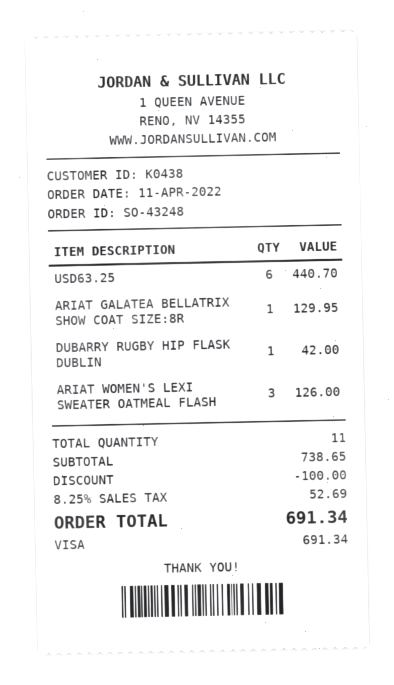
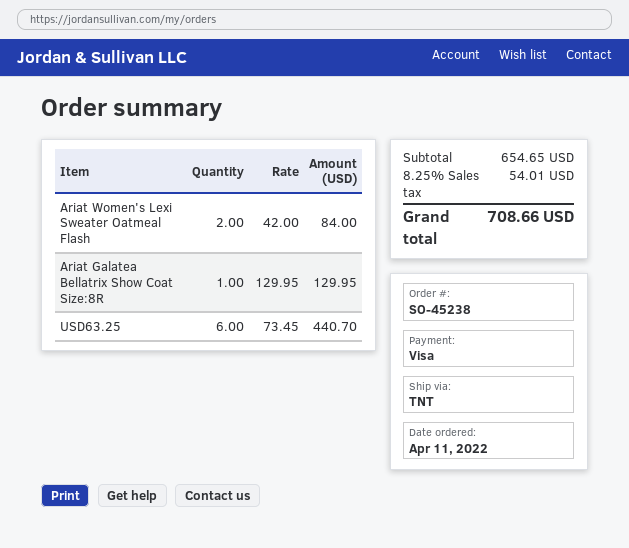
order number: SO-43248 -> SO-45238
DUBARRY RUGBY HIP FLASK DUBLIN: 1 for 42.00 -> none
ARIAT WOMEN'S LEXI SWEATER OATMEAL FLASH: 3 for 126.00 -> 2 for 84.00
subtotal: 738.65 -> 654.65
discount: 100.00 -> none
tax: 8.25% = 52.69 -> 8.25% = 54.01
total: 691.34 -> 708.66

